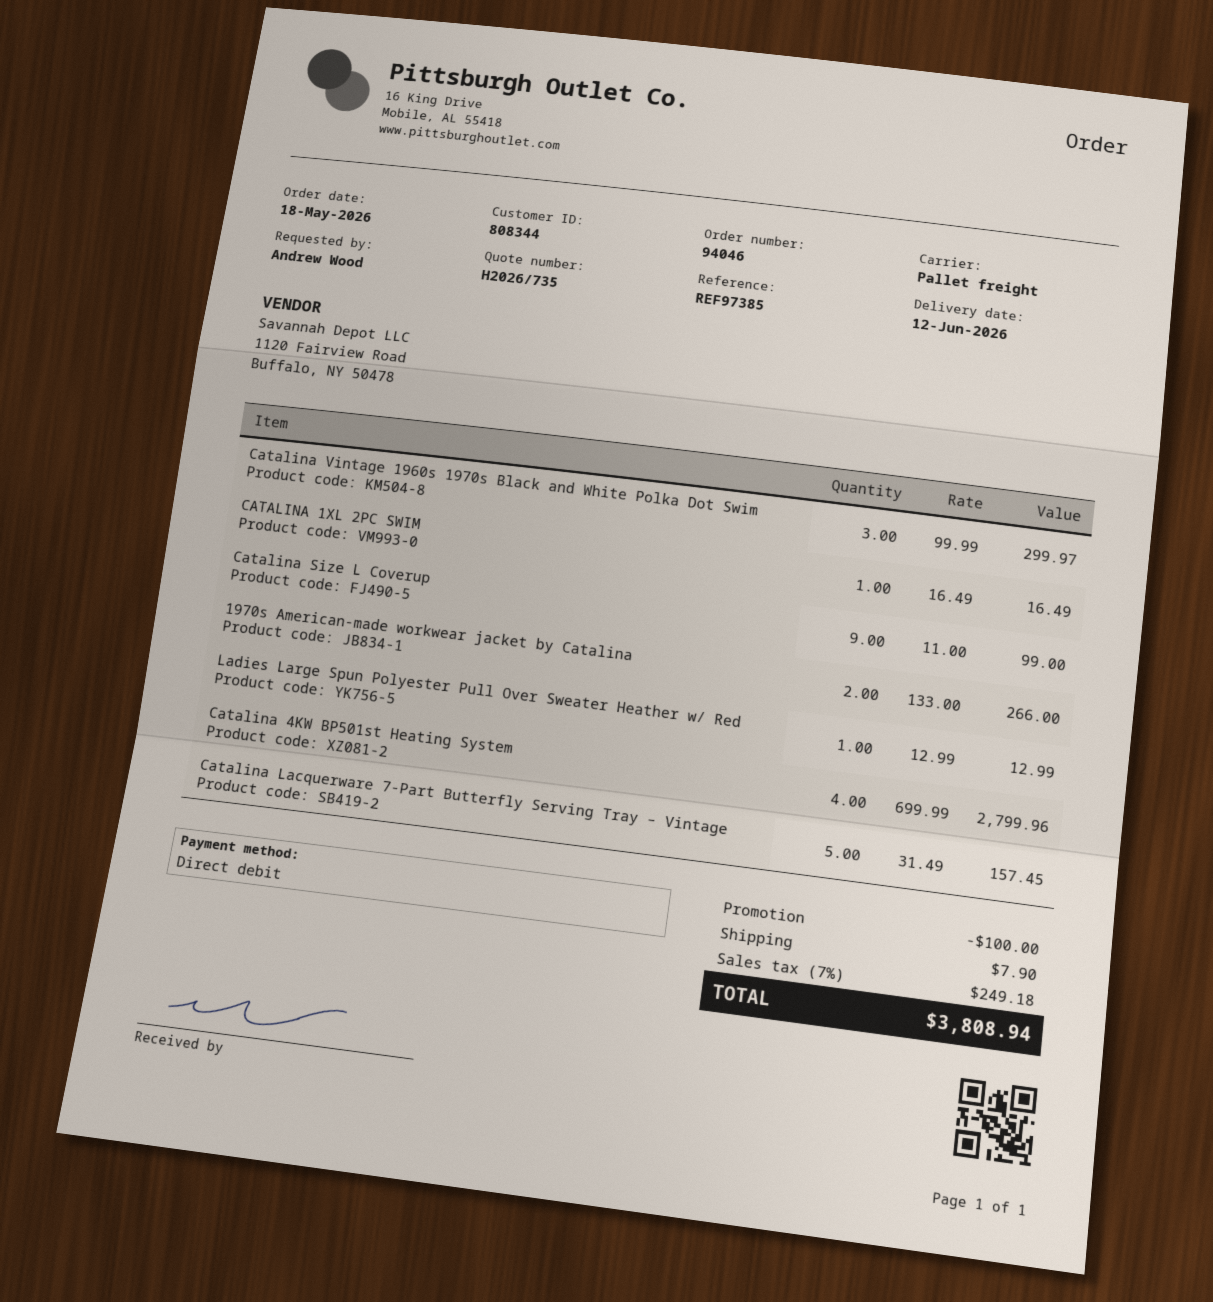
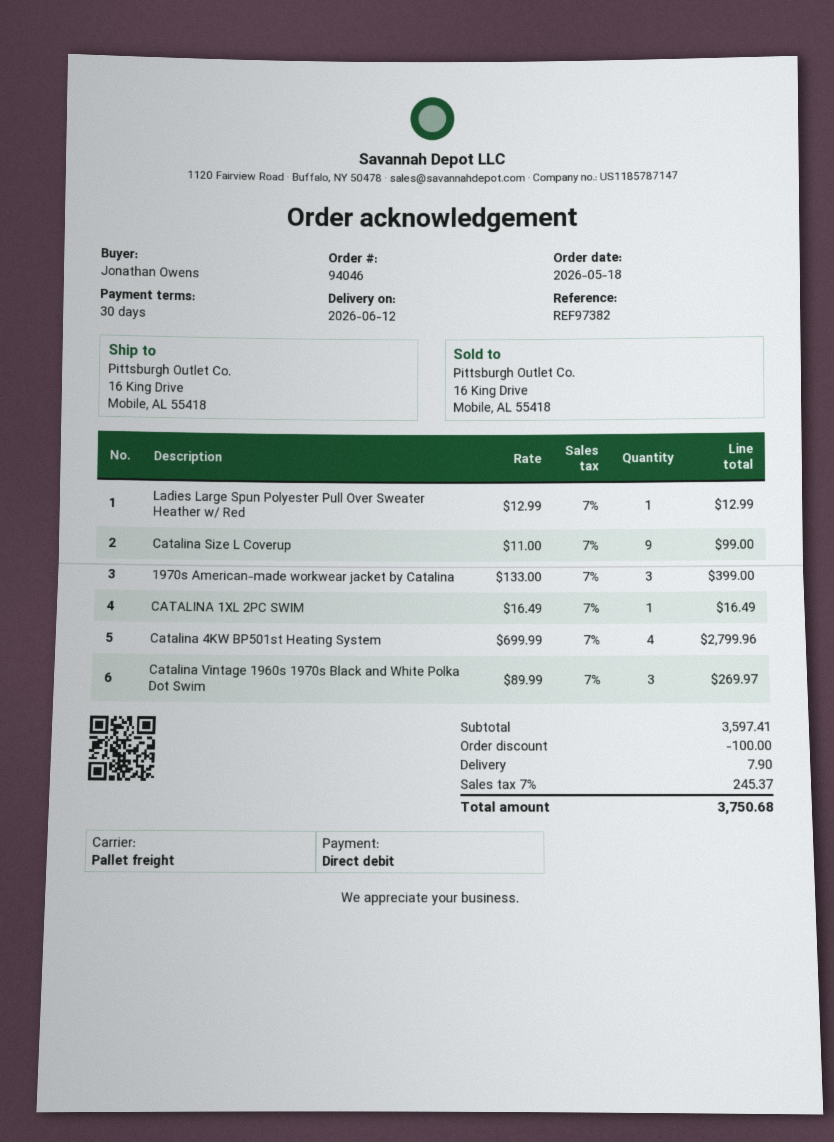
reference: REF97385 -> REF97382
ordered by: Andrew Wood -> Jonathan Owens
Catalina Vintage 1960s 1970s Black and White Polka Dot Swim: 3 x 99.99 = 299.97 -> 3 x 89.99 = 269.97
1970s American-made workwear jacket by Catalina: 2 x 133.00 = 266.00 -> 3 x 133.00 = 399.00
Catalina Lacquerware 7-Part Butterfly Serving Tray – Vintage: 5 x 31.49 = 157.45 -> none
tax: 7% = 249.18 -> 7% = 245.37
total: 3808.94 -> 3750.68

